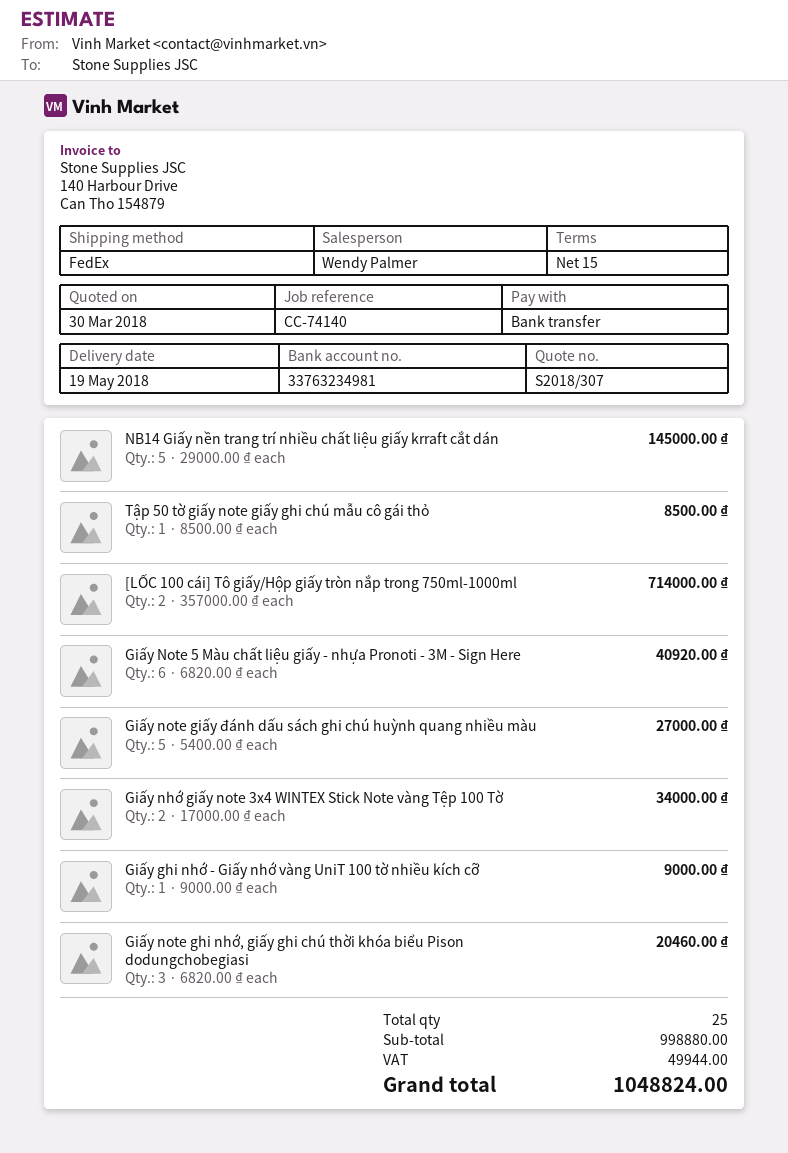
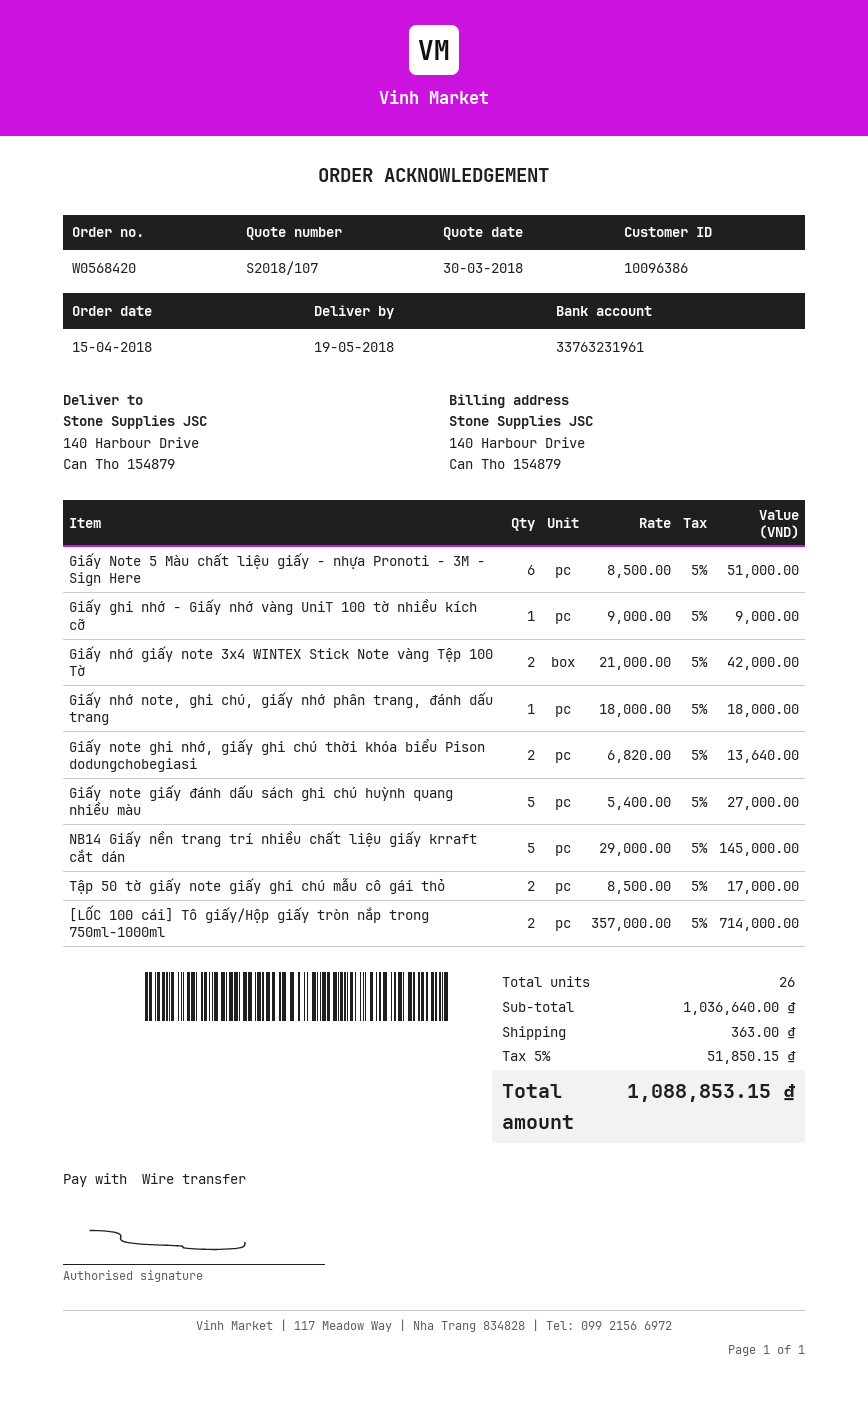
quote number: S2018/307 -> S2018/107
bank account: 33763234981 -> 33763231961
Tập 50 tờ giấy note giấy ghi chú mẫu cô gái thỏ: 1 x 8500.00 = 8500.00 -> 2 x 8500.00 = 17000.00
Giấy Note 5 Màu chất liệu giấy - nhựa Pronoti - 3M - Sign Here: 6 x 6820.00 = 40920.00 -> 6 x 8500.00 = 51000.00
Giấy nhớ giấy note 3x4 WINTEX Stick Note vàng Tệp 100 Tờ: 2 x 17000.00 = 34000.00 -> 2 x 21000.00 = 42000.00
Giấy note ghi nhớ, giấy ghi chú thời khóa biểu Pison dodungchobegiasi: 3 x 6820.00 = 20460.00 -> 2 x 6820.00 = 13640.00
Giấy nhớ note, ghi chú, giấy nhớ phân trang, đánh dấu trang: none -> 1 x 18000.00 = 18000.00
total quantity: 25 -> 26
subtotal: 998880.00 -> 1036640.00
shipping: none -> 363.00
tax: 49944.00 -> 51850.15
total: 1048824.00 -> 1088853.15

